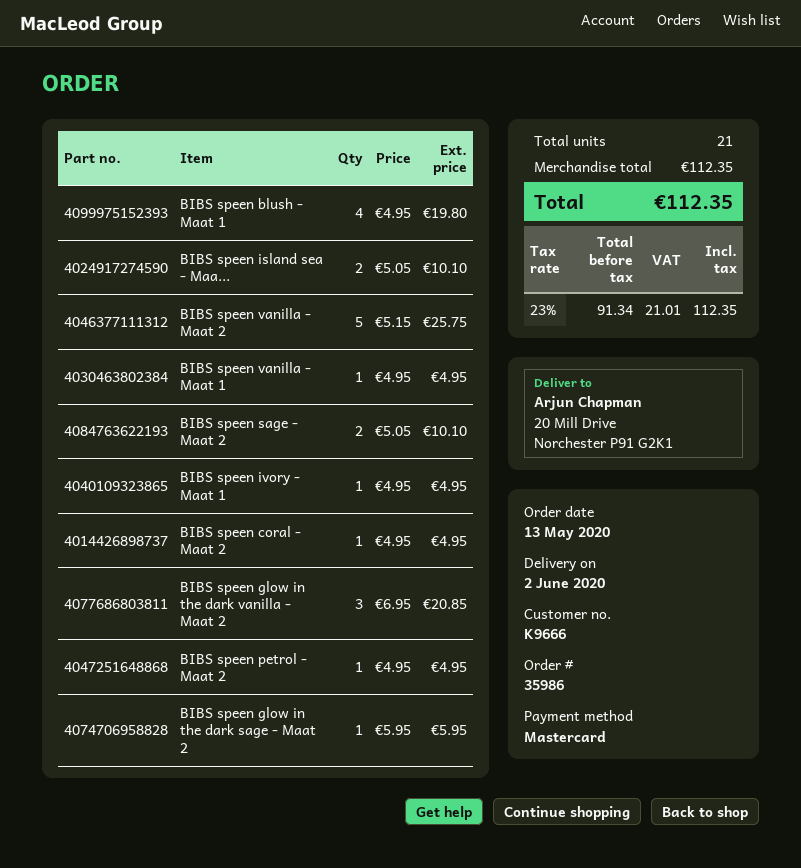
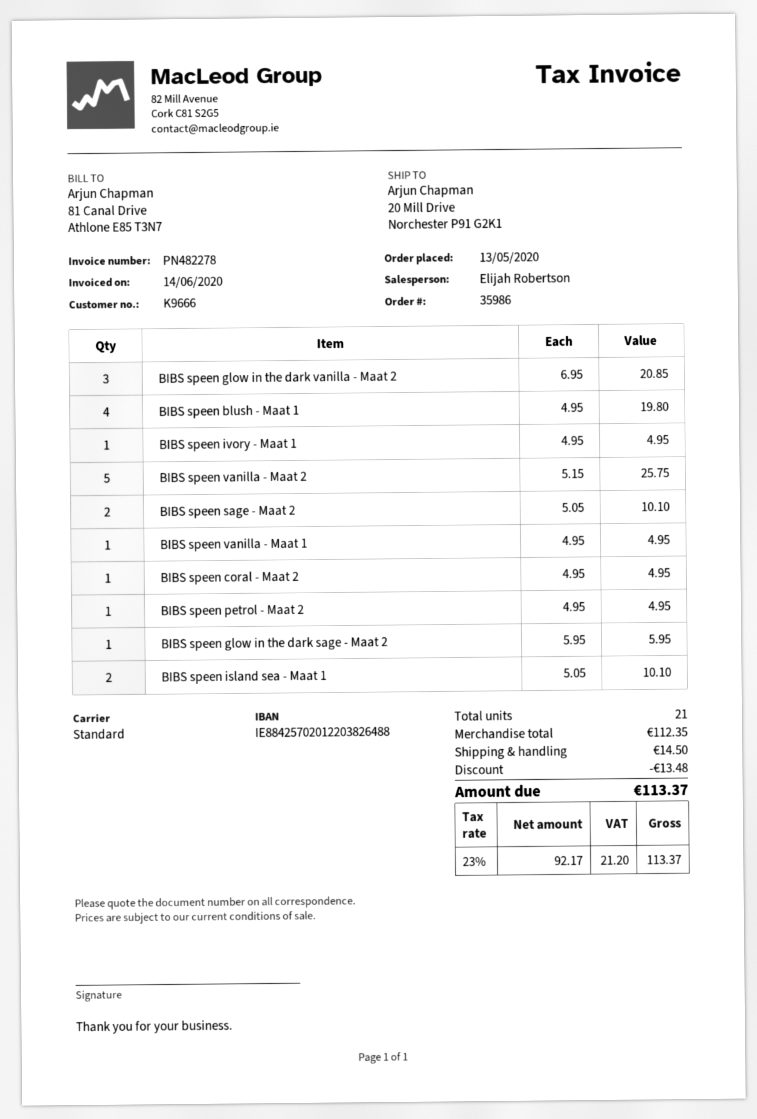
discount: none -> 13.48
shipping: none -> 14.50
net: 91.34 -> 92.17
tax: 23% = 21.01 -> 23% = 21.20
total: 112.35 -> 113.37

